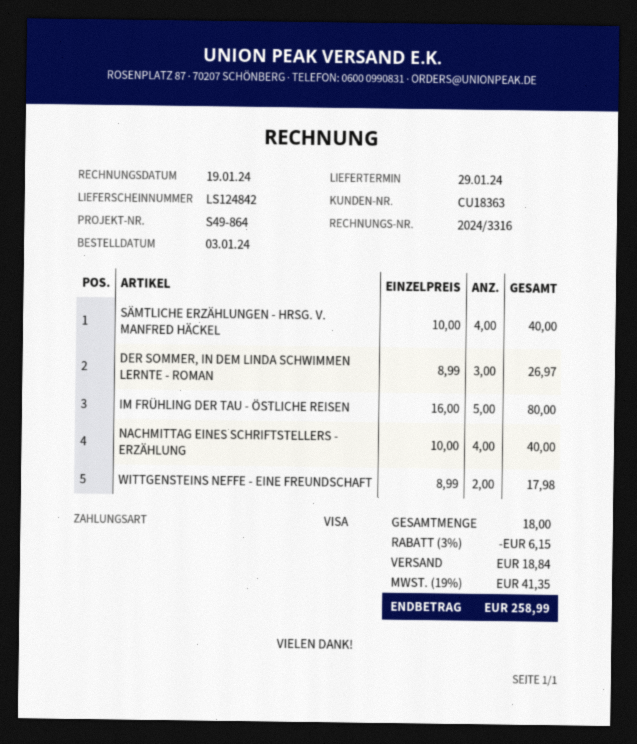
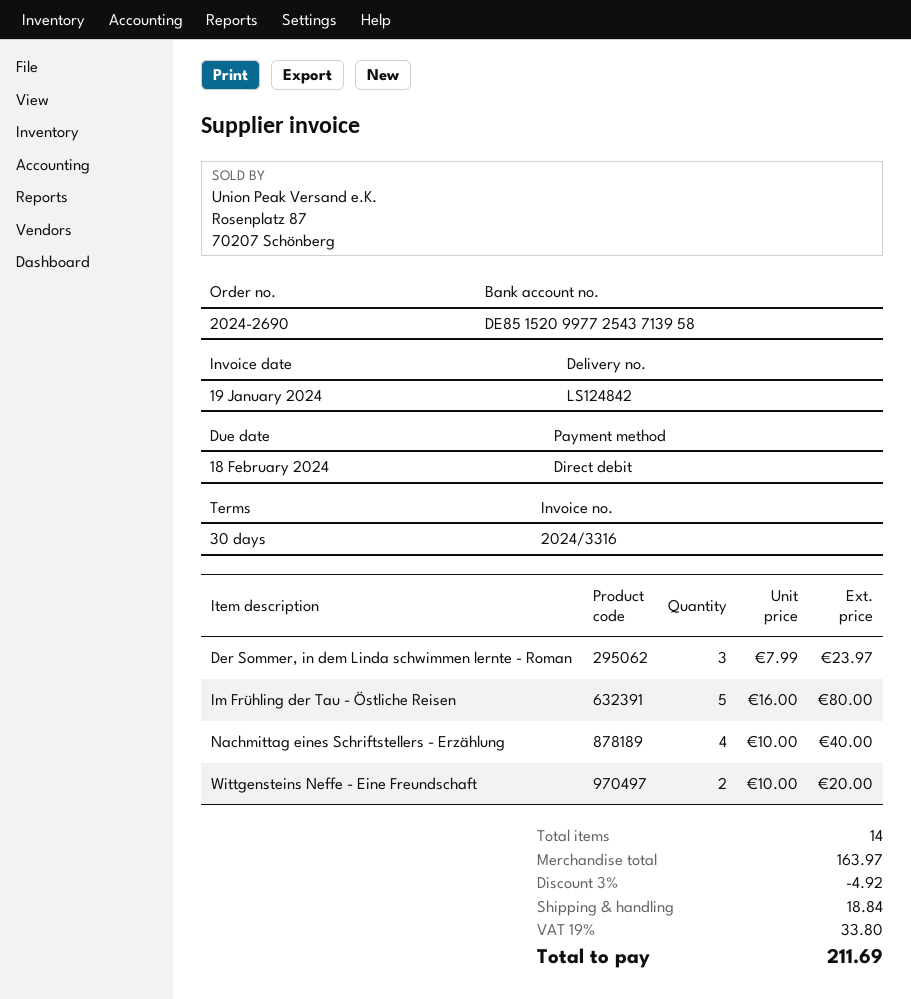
payment method: Visa -> direct debit
SÄMTLICHE ERZÄHLUNGEN - HRSG. V. MANFRED HÄCKEL: 4 x 10.00 = 40.00 -> none
DER SOMMER, IN DEM LINDA SCHWIMMEN LERNTE - ROMAN: 3 x 8.99 = 26.97 -> 3 x 7.99 = 23.97
WITTGENSTEINS NEFFE - EINE FREUNDSCHAFT: 2 x 8.99 = 17.98 -> 2 x 10.00 = 20.00
total quantity: 18 -> 14
discount: 3% = 6.15 -> 3% = 4.92
tax: 19% = 41.35 -> 19% = 33.80
total: 258.99 -> 211.69

